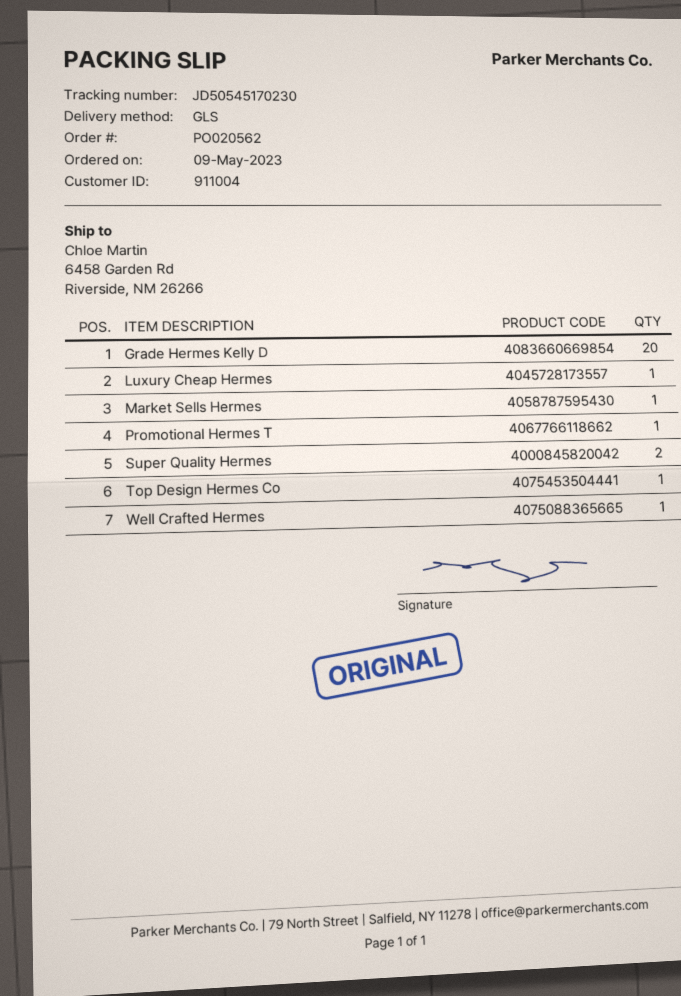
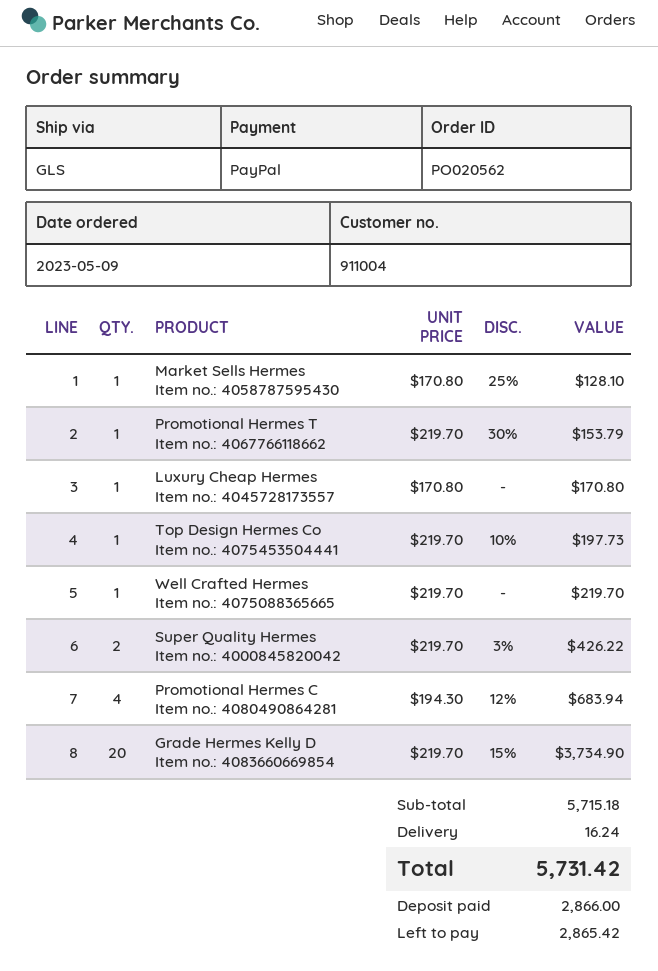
Promotional Hermes C: none -> 4

